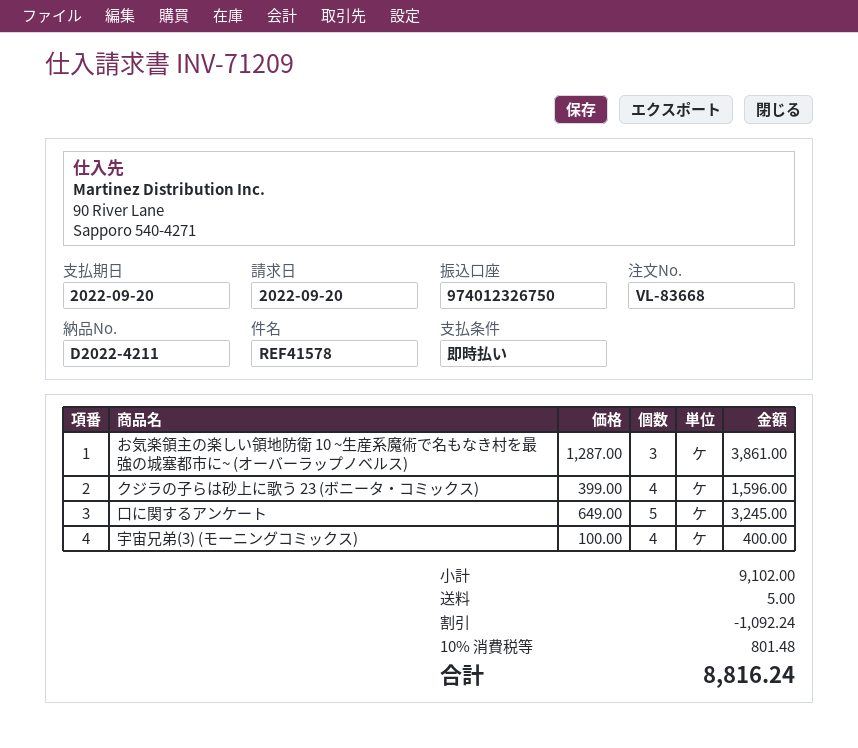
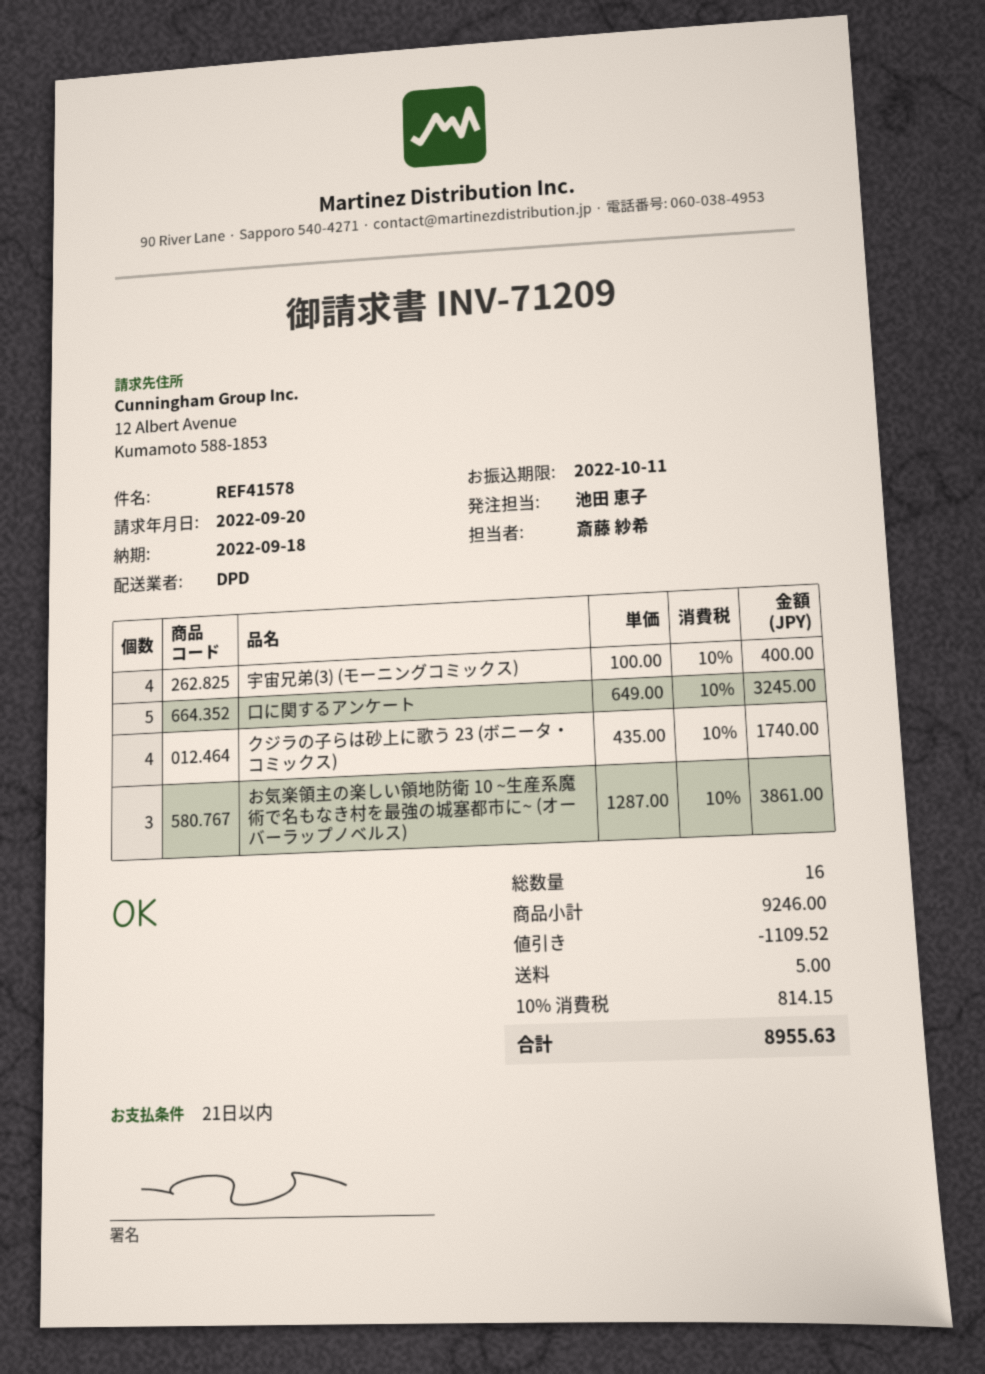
payment terms: on receipt -> 21 days
due date: 2022-09-20 -> 2022-10-11
クジラの子らは砂上に歌う 23 (ボニータ・コミックス): 4 x 399.00 = 1596.00 -> 4 x 435.00 = 1740.00
subtotal: 9102.00 -> 9246.00
discount: 1092.24 -> 1109.52
tax: 10% = 801.48 -> 10% = 814.15
total: 8816.24 -> 8955.63

